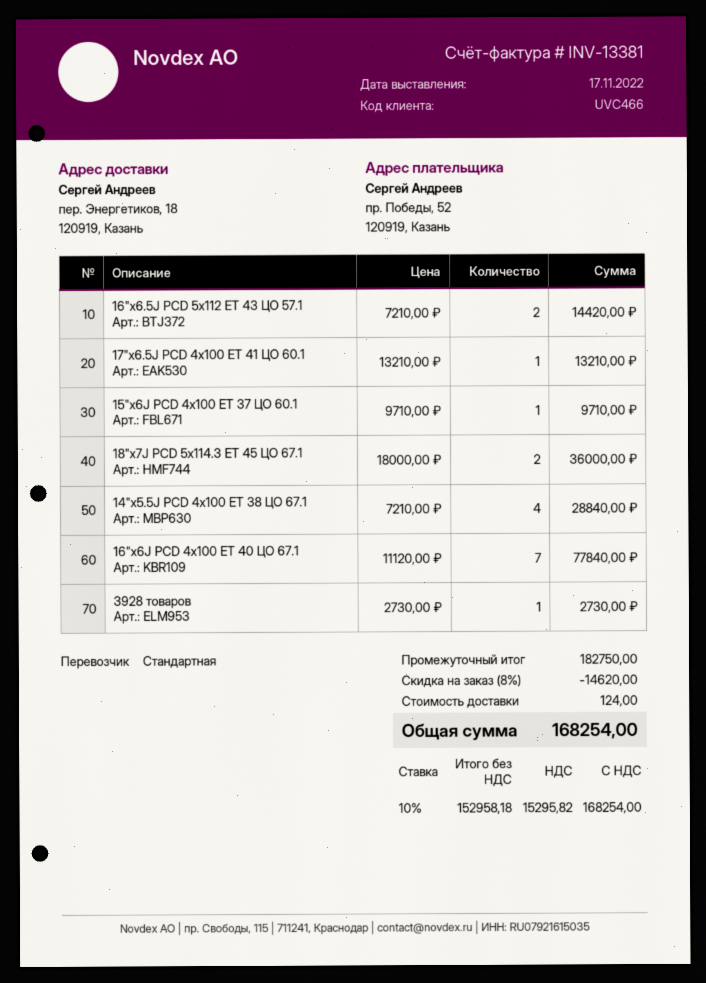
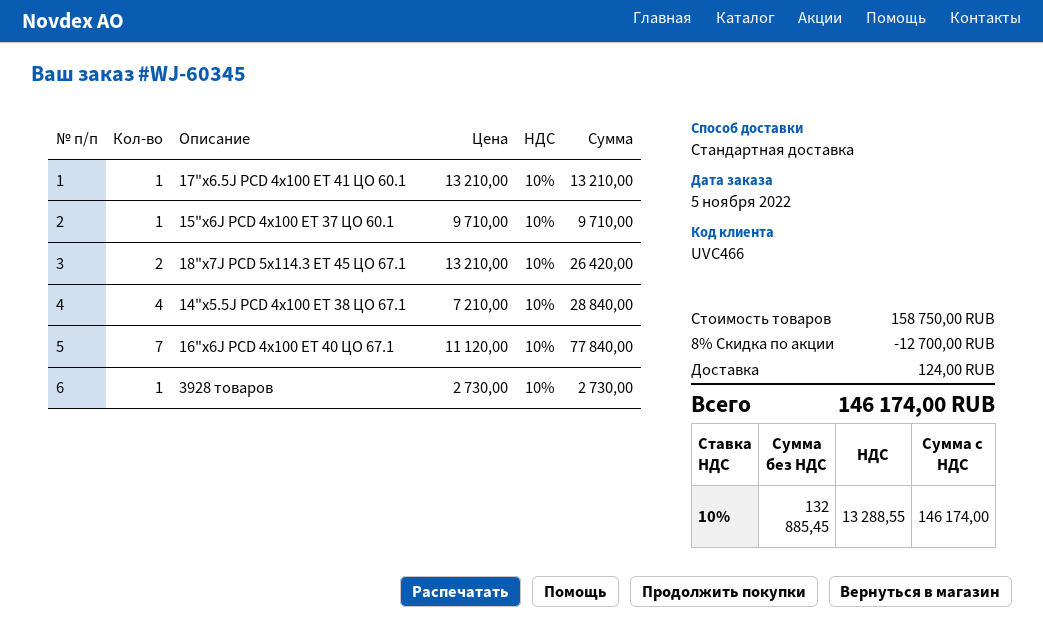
16"x6.5J PCD 5x112 ЕТ 43 ЦО 57.1: 2 x 7210.00 = 14420.00 -> none
18"x7J PCD 5x114.3 ЕТ 45 ЦО 67.1: 2 x 18000.00 = 36000.00 -> 2 x 13210.00 = 26420.00
subtotal: 182750.00 -> 158750.00
discount: 8% = 14620.00 -> 8% = 12700.00
net: 152958.18 -> 132885.45
tax: 10% = 15295.82 -> 10% = 13288.55
total: 168254.00 -> 146174.00

